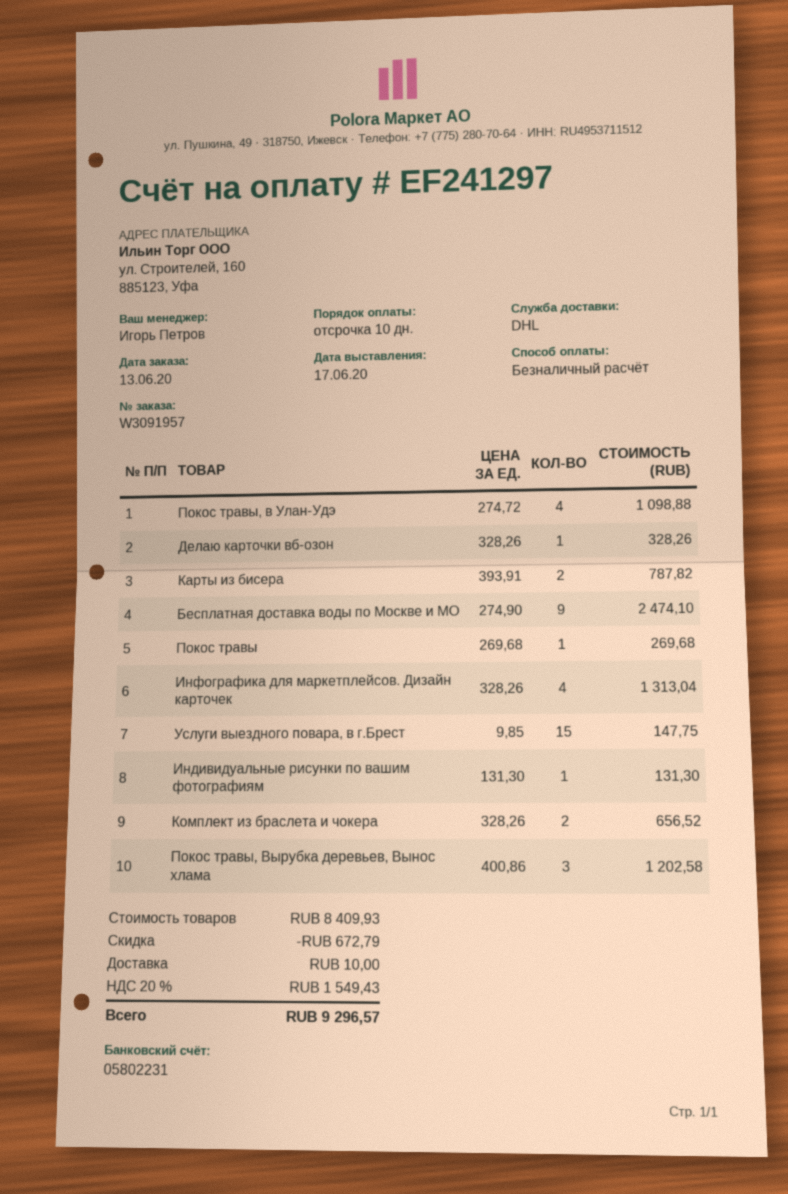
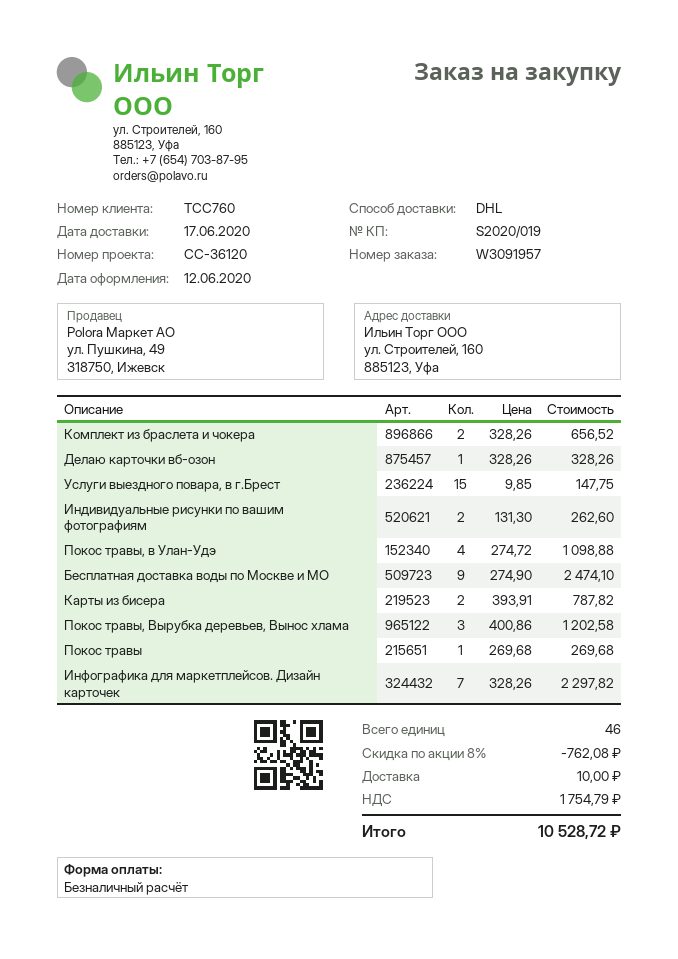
order date: 2020-06-13 -> 2020-06-12
Инфографика для маркетплейсов. Дизайн карточек: 4 x 328.26 = 1313.04 -> 7 x 328.26 = 2297.82
Индивидуальные рисунки по вашим фотографиям: 1 x 131.30 = 131.30 -> 2 x 131.30 = 262.60
discount: 672.79 -> 762.08
tax: 1549.43 -> 1754.79
total: 9296.57 -> 10528.72

